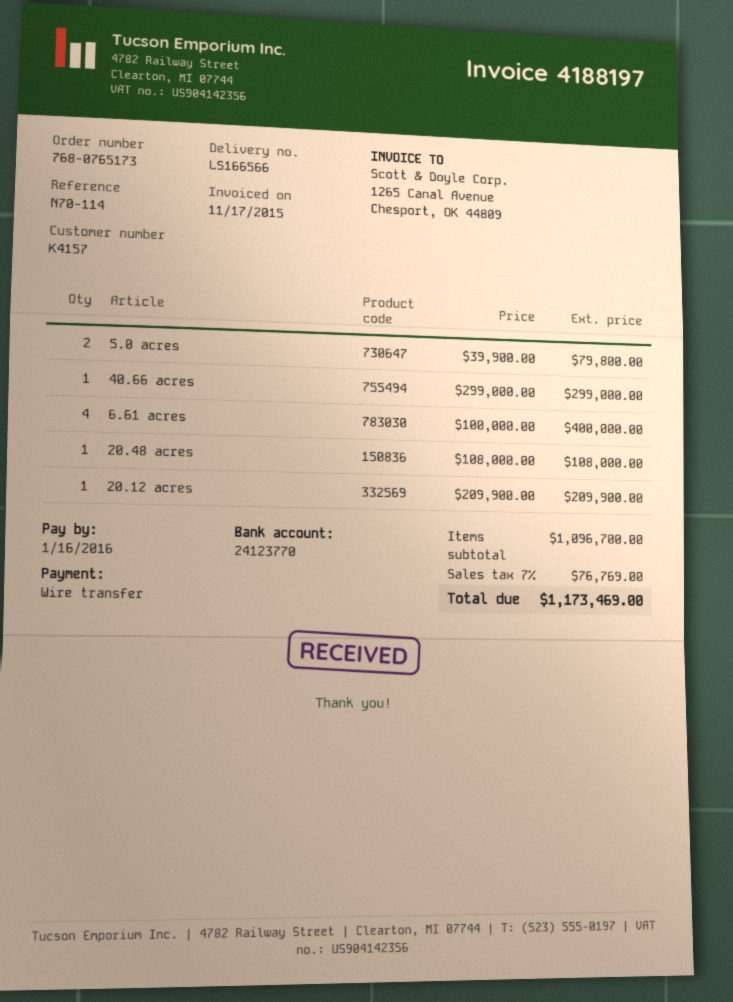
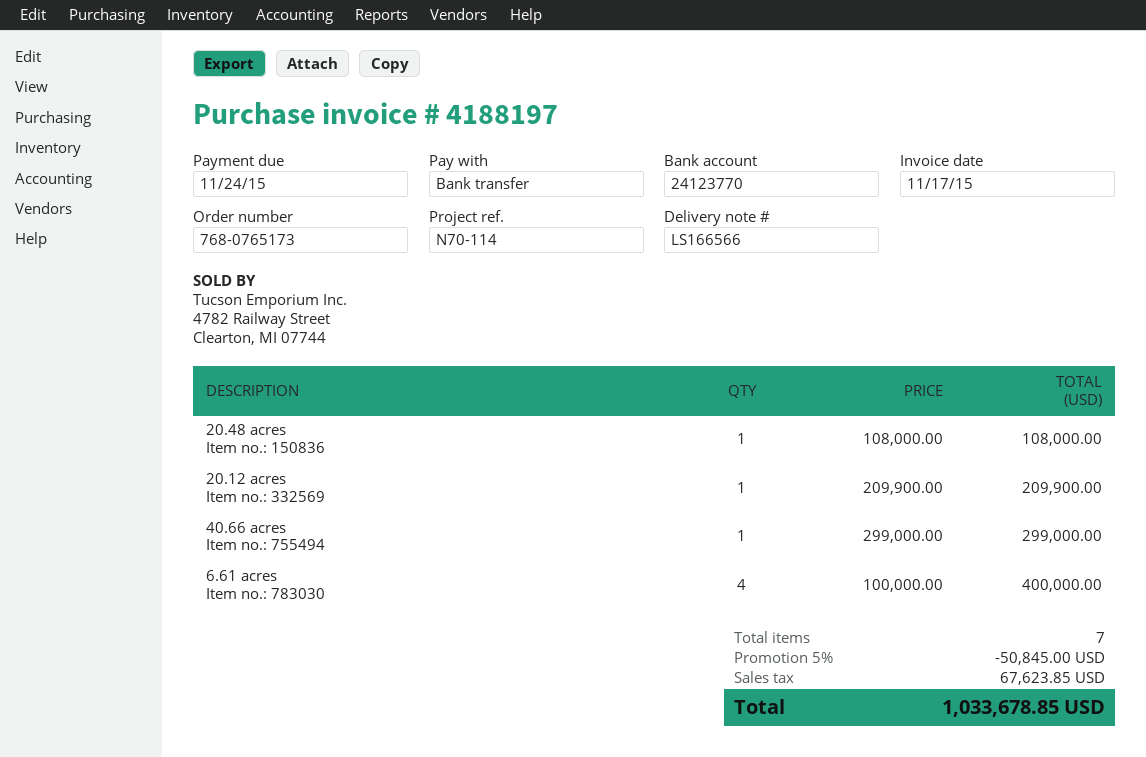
due date: 2016-01-16 -> 2015-11-24
5.0 acres: 2 x 39900.00 = 79800.00 -> none
discount: none -> 5% = 50845.00
tax: 76769.00 -> 67623.85
total: 1173469.00 -> 1033678.85

